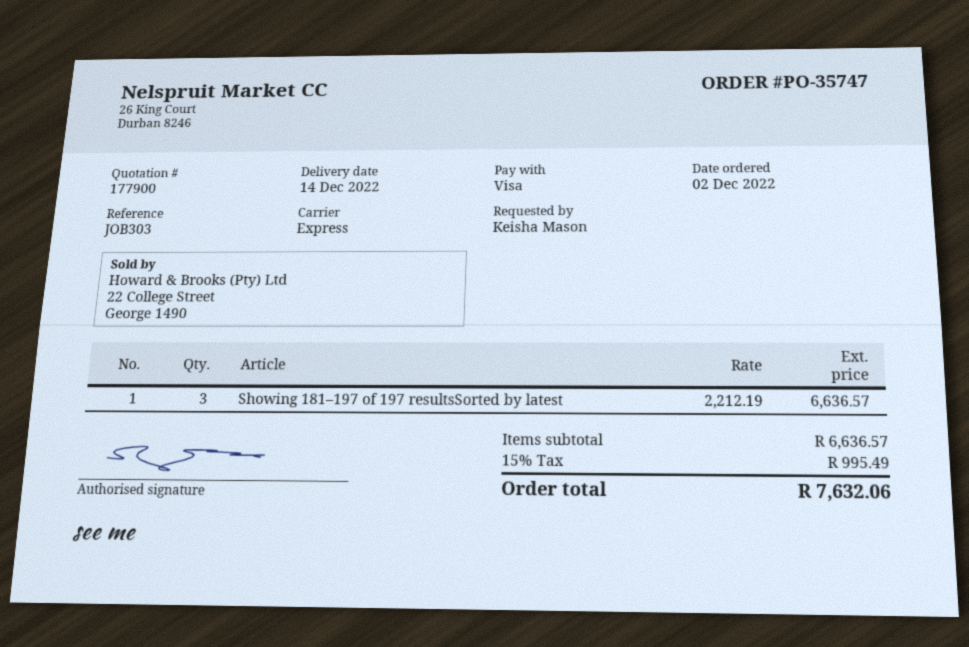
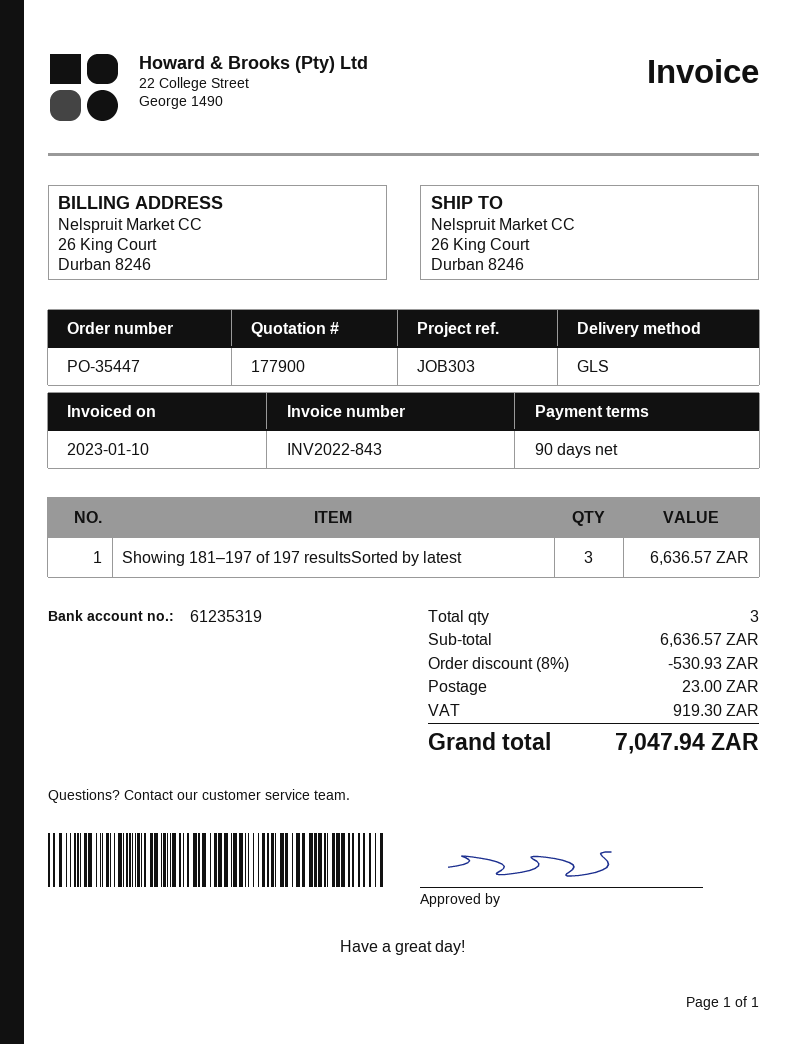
order number: PO-35747 -> PO-35447
shipping method: express -> GLS
discount: none -> 8% = 530.93
shipping: none -> 23.00
tax: 995.49 -> 919.30
total: 7632.06 -> 7047.94

